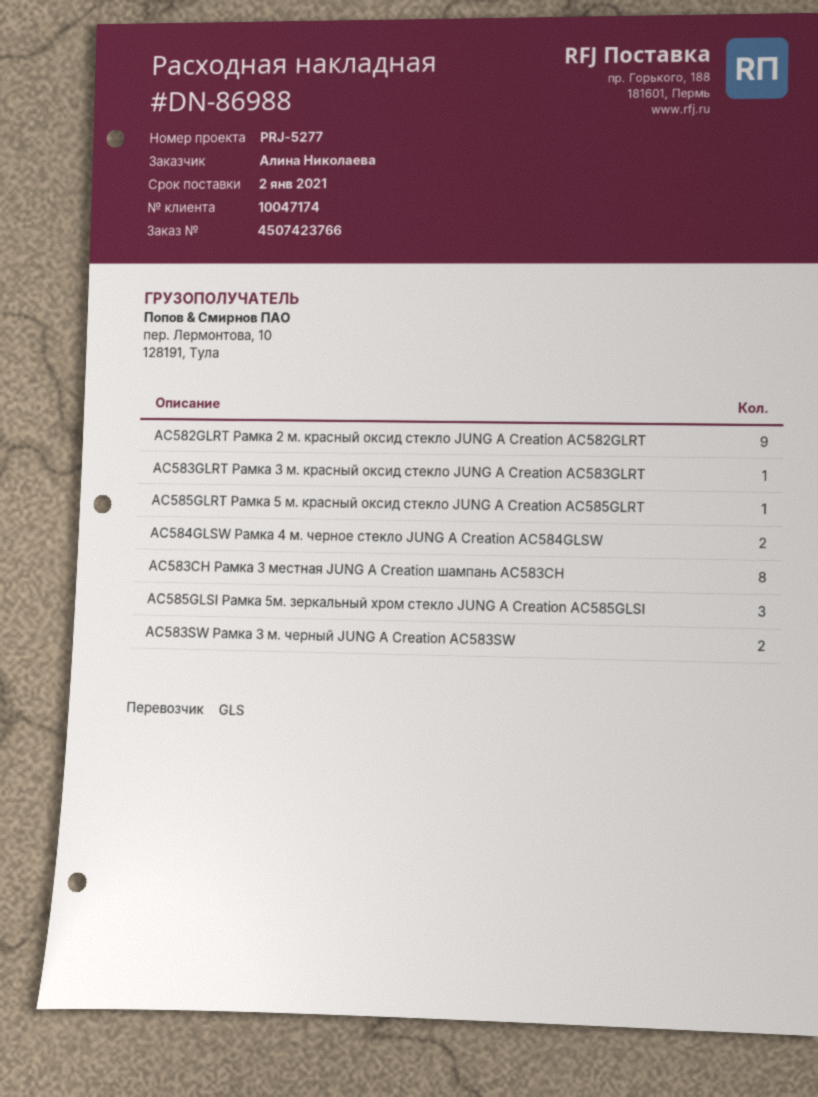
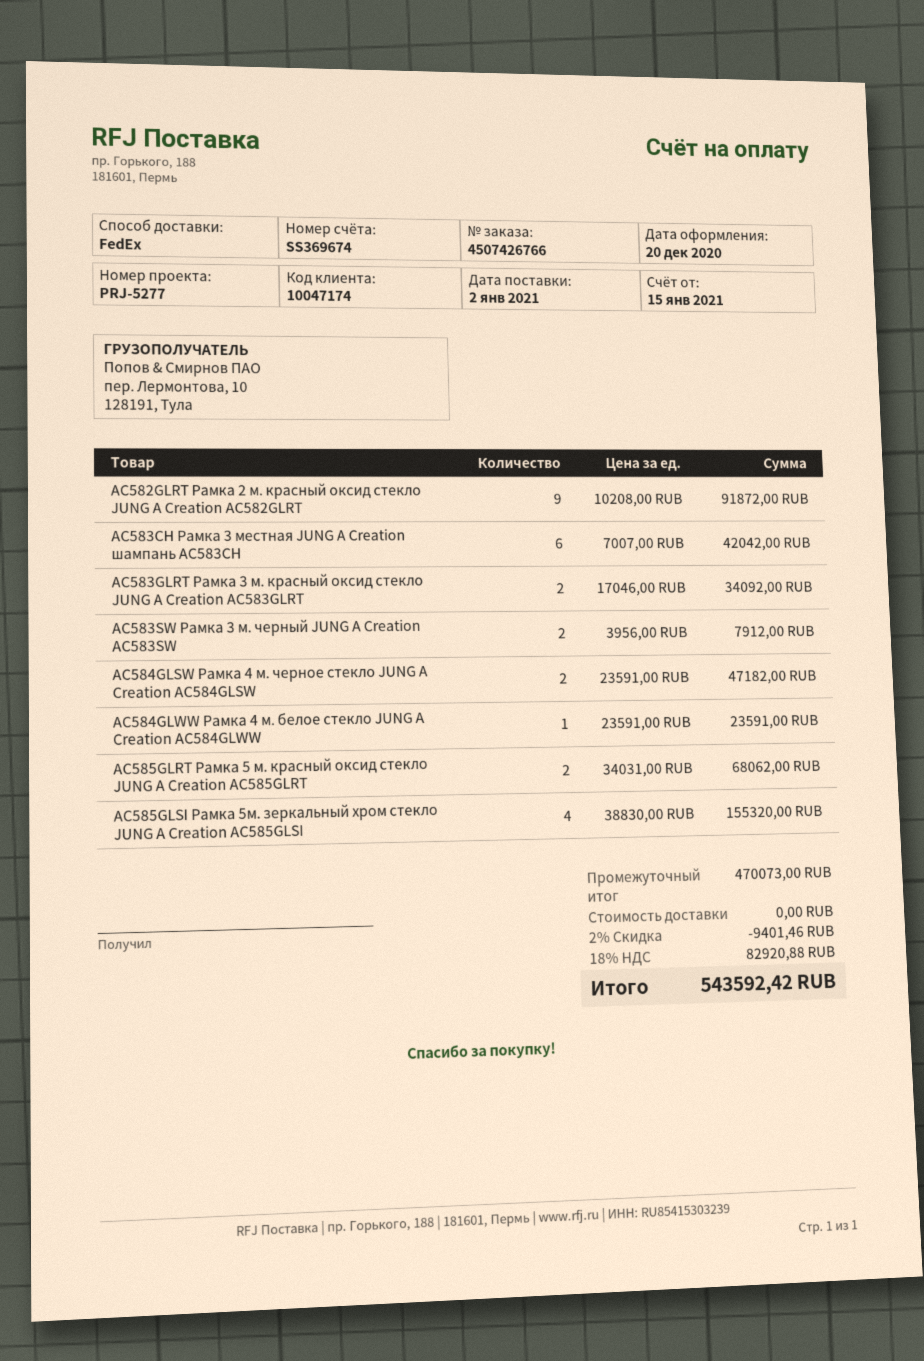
order number: 4507423766 -> 4507426766
shipping method: GLS -> FedEx
AC583GLRT Рамка 3 м. красный оксид стекло JUNG A Creation AC583GLRT: 1 -> 2
AC585GLRT Рамка 5 м. красный оксид стекло JUNG A Creation AC585GLRT: 1 -> 2
AC583CH Рамка 3 местная JUNG A Creation шампань AC583CH: 8 -> 6
AC585GLSI Рамка 5м. зеркальный хром стекло JUNG A Creation AC585GLSI: 3 -> 4
AC584GLWW Рамка 4 м. белое стекло JUNG A Creation AC584GLWW: none -> 1

